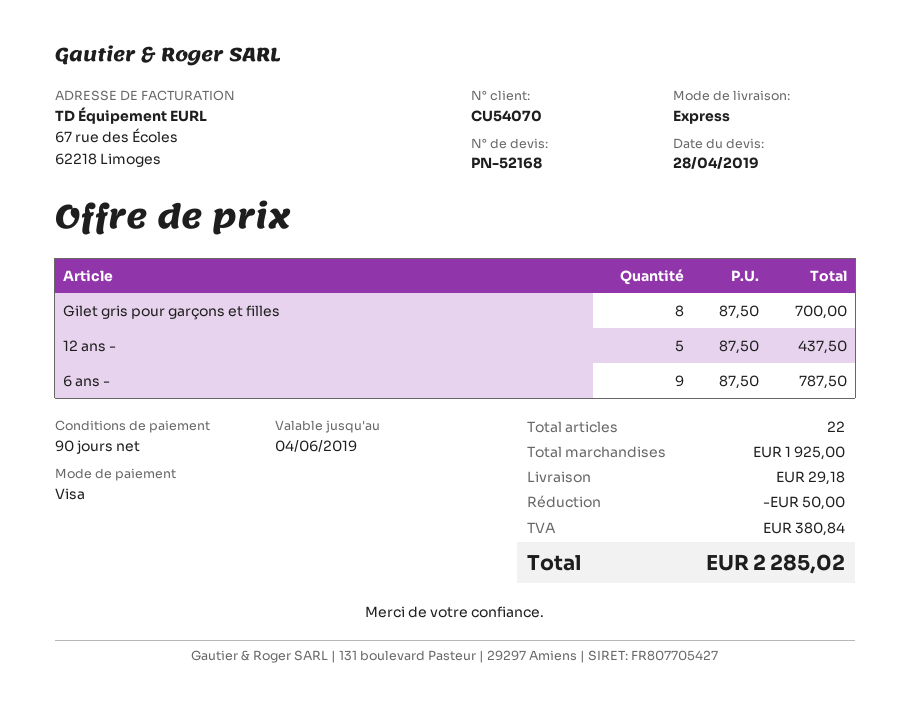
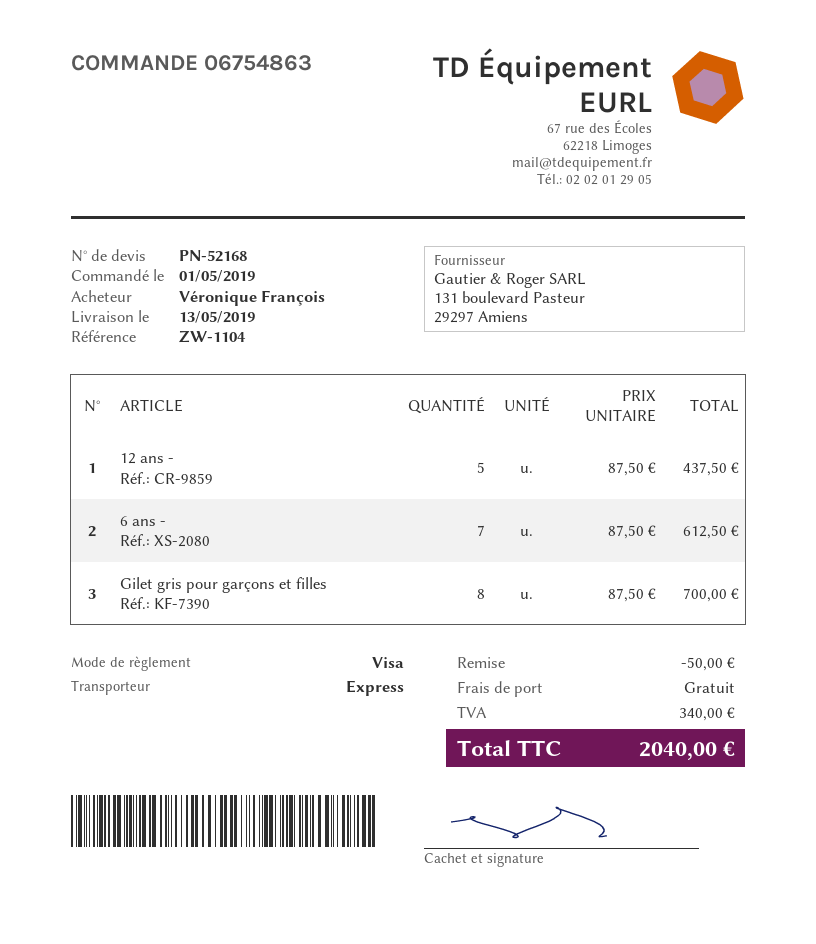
6 ans -: 9 x 87.50 = 787.50 -> 7 x 87.50 = 612.50
shipping: 29.18 -> 0.00
tax: 380.84 -> 340.00
total: 2285.02 -> 2040.00

